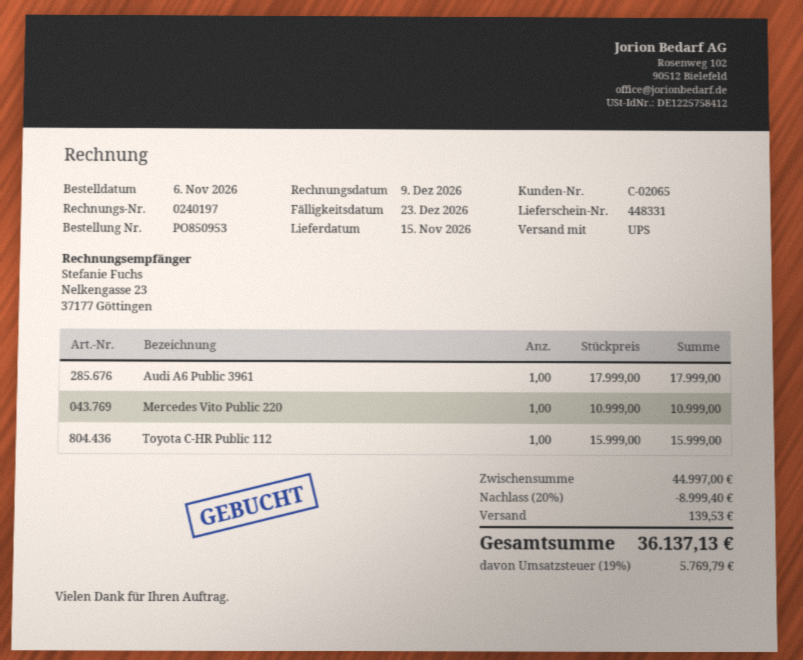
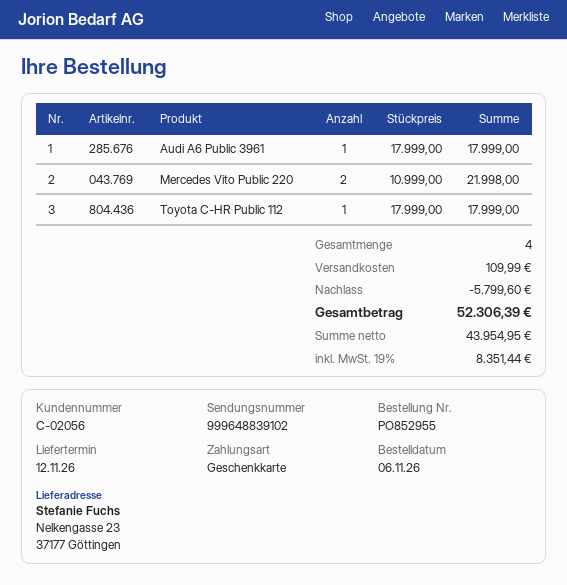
order number: PO850953 -> PO852955
delivery date: 2026-11-15 -> 2026-11-12
customer number: C-02065 -> C-02056
Mercedes Vito Public 220: 1 x 10999.00 = 10999.00 -> 2 x 10999.00 = 21998.00
Toyota C-HR Public 112: 1 x 15999.00 = 15999.00 -> 1 x 17999.00 = 17999.00
discount: 8999.40 -> 5799.60
shipping: 139.53 -> 109.99
tax: 19% = 5769.79 -> 19% = 8351.44
total: 36137.13 -> 52306.39

